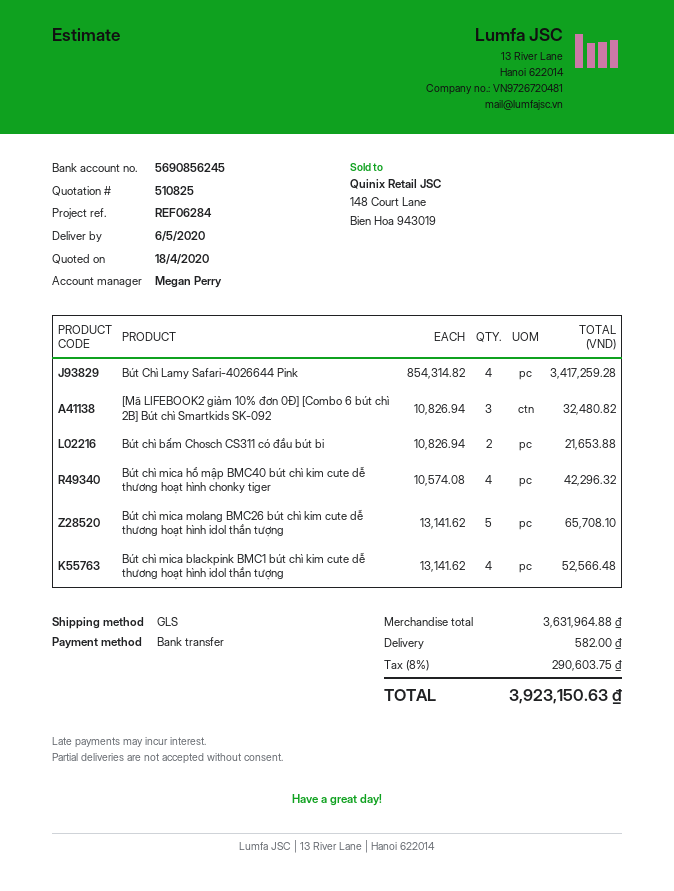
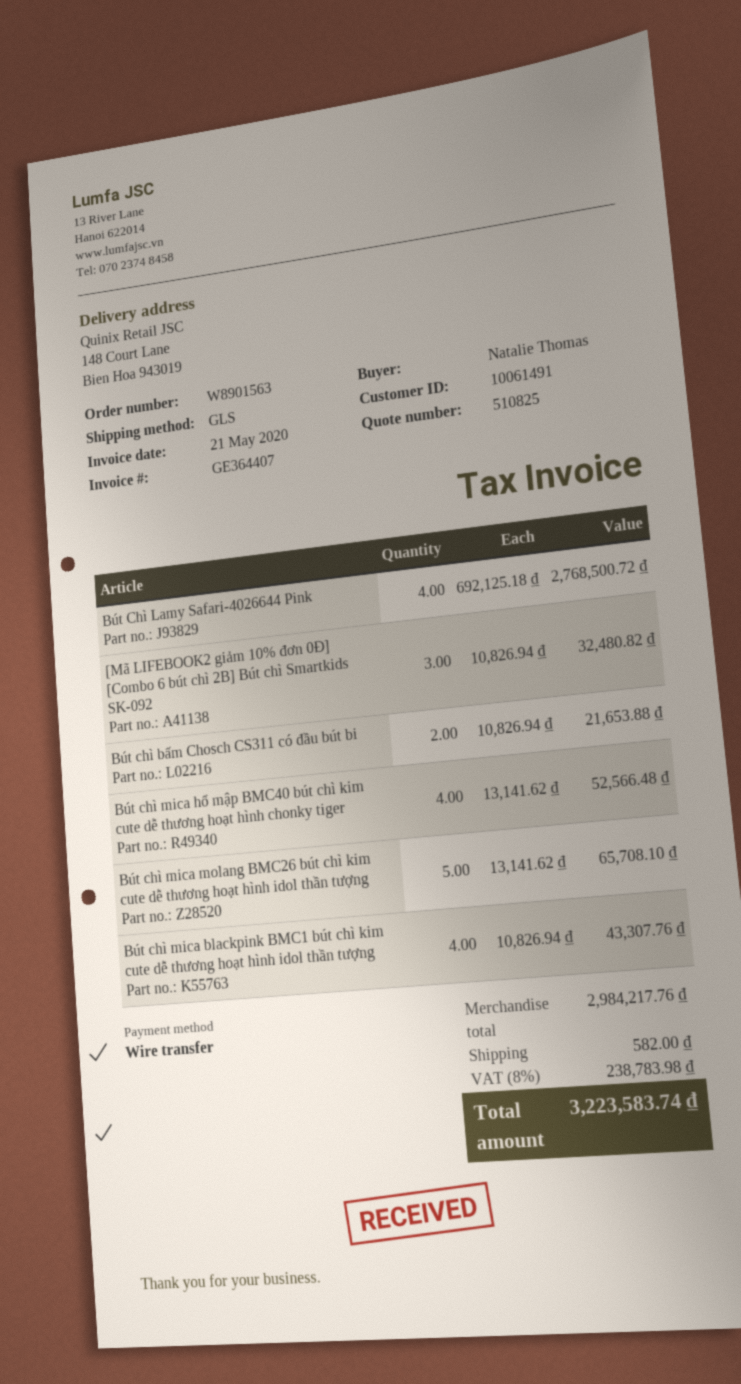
Bút Chì Lamy Safari-4026644 Pink: 4 x 854314.82 = 3417259.28 -> 4 x 692125.18 = 2768500.72
Bút chì mica hổ mập BMC40 bút chì kim cute dễ thương hoạt hình chonky tiger: 4 x 10574.08 = 42296.32 -> 4 x 13141.62 = 52566.48
Bút chì mica blackpink BMC1 bút chì kim cute dễ thương hoạt hình idol thần tượng: 4 x 13141.62 = 52566.48 -> 4 x 10826.94 = 43307.76
subtotal: 3631964.88 -> 2984217.76
tax: 8% = 290603.75 -> 8% = 238783.98
total: 3923150.63 -> 3223583.74

